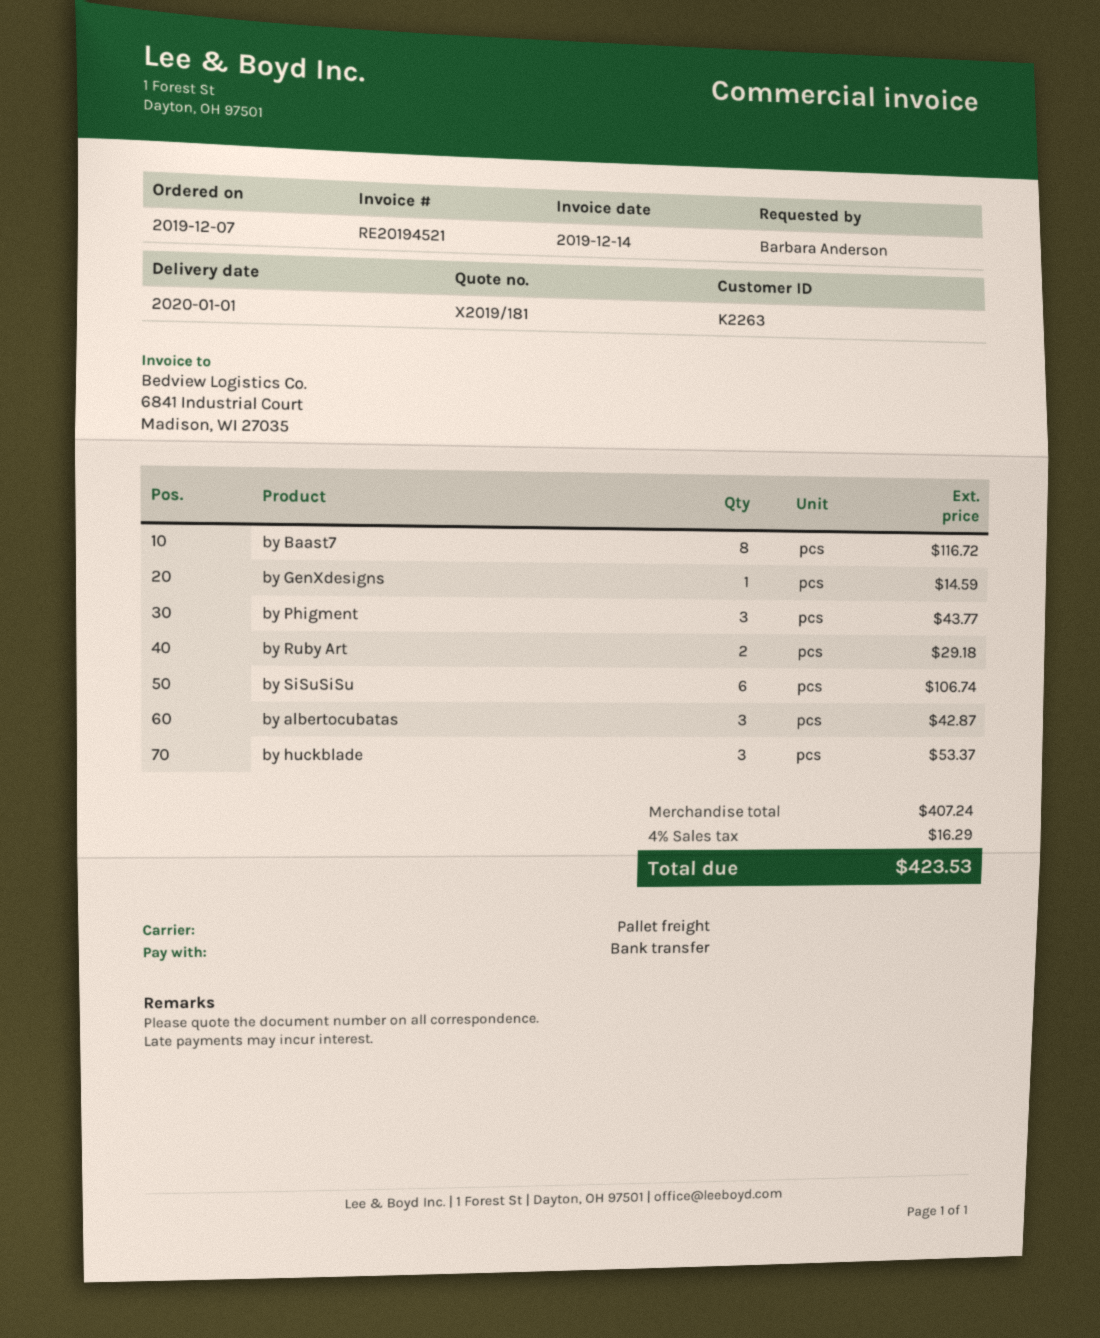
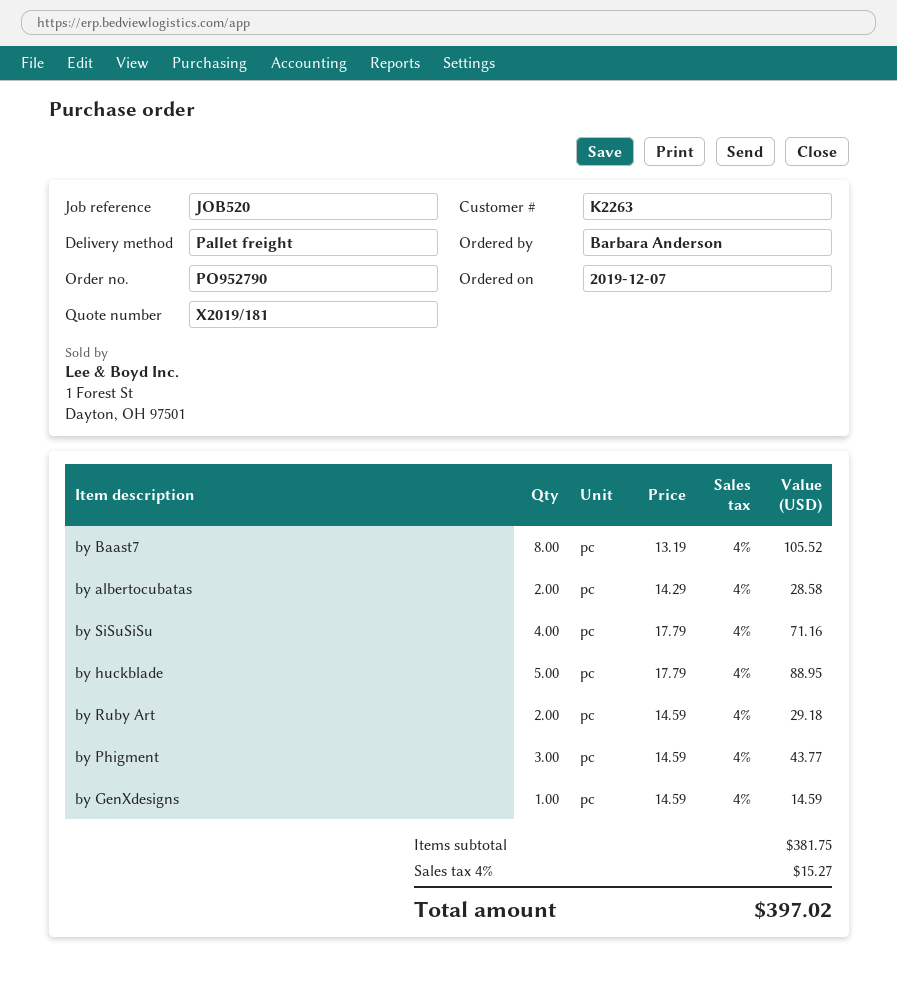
by Baast7: 8 for 116.72 -> 8 for 105.52
by SiSuSiSu: 6 for 106.74 -> 4 for 71.16
by albertocubatas: 3 for 42.87 -> 2 for 28.58
by huckblade: 3 for 53.37 -> 5 for 88.95
subtotal: 407.24 -> 381.75
tax: 4% = 16.29 -> 4% = 15.27
total: 423.53 -> 397.02

